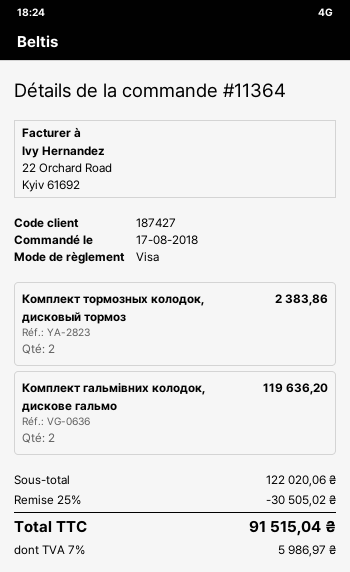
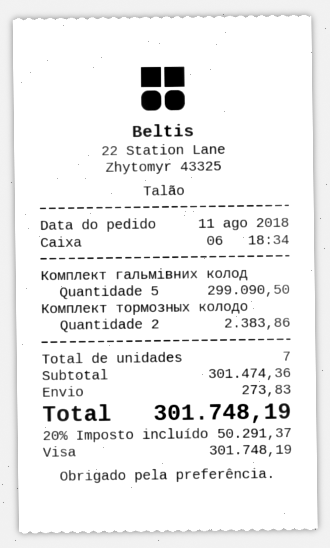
order date: 2018-08-17 -> 2018-08-11
Комплект гальмівних колодок, дискове гальмо: 2 for 119636.20 -> 5 for 299090.50
subtotal: 122020.06 -> 301474.36
discount: 25% = 30505.02 -> none
shipping: none -> 273.83
tax: 7% = 5986.97 -> 20% = 50291.37
total: 91515.04 -> 301748.19

